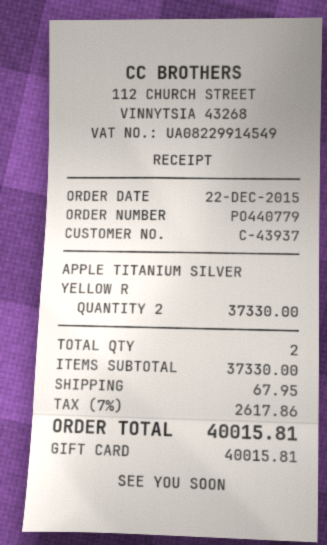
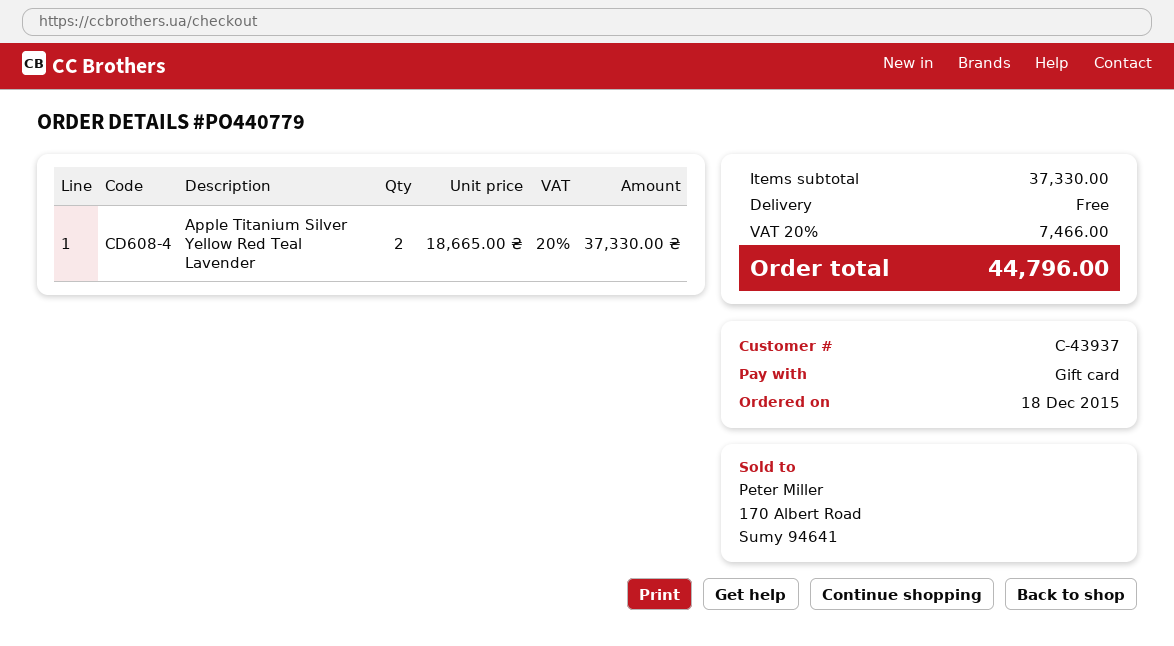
order date: 2015-12-22 -> 2015-12-18
shipping: 67.95 -> 0.00
tax: 7% = 2617.86 -> 20% = 7466.00
total: 40015.81 -> 44796.00

